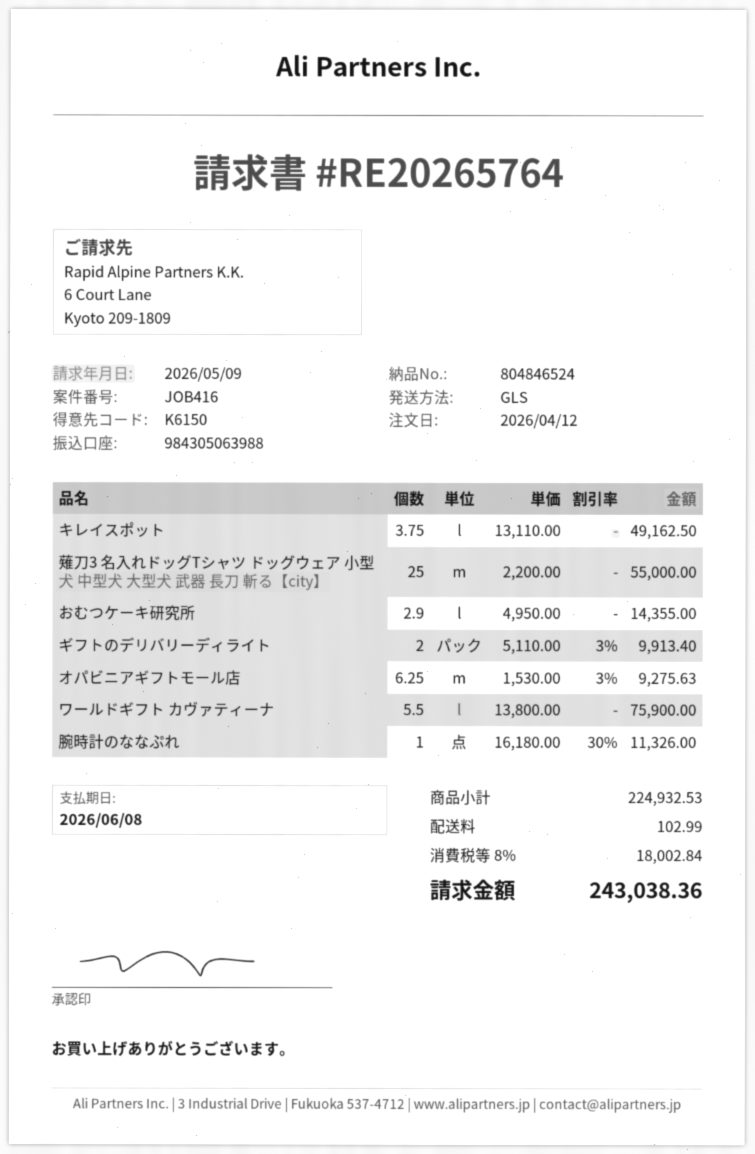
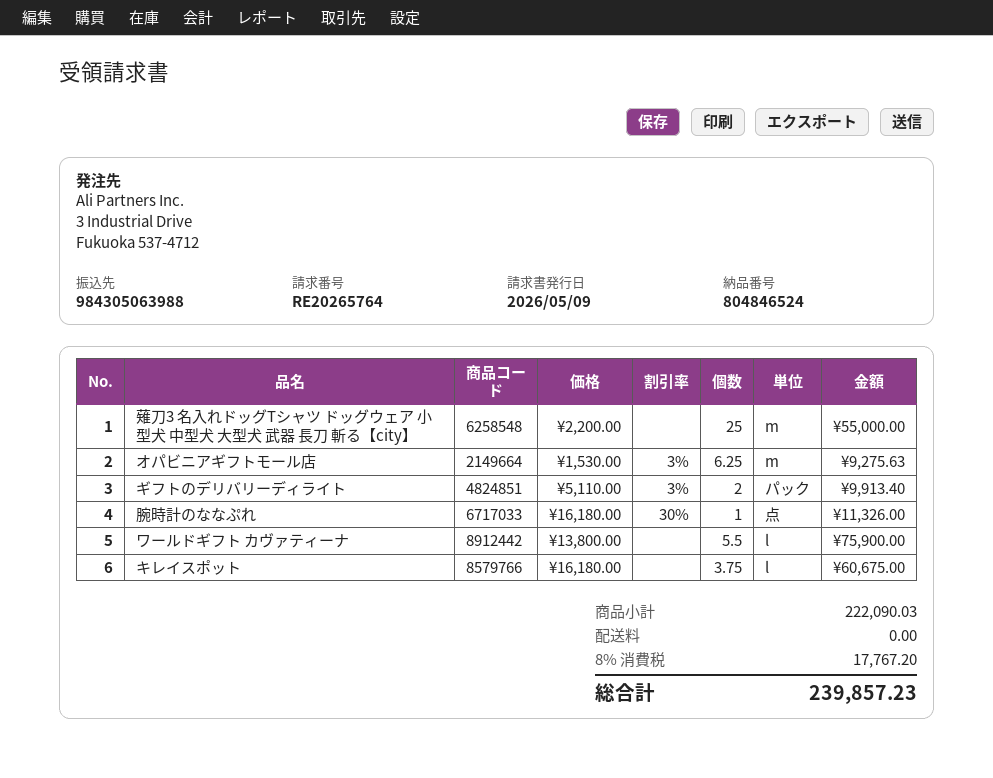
キレイスポット: 3.75 x 13110.00 = 49162.50 -> 3.75 x 16180.00 = 60675.00
おむつケーキ研究所: 2.9 x 4950.00 = 14355.00 -> none
subtotal: 224932.53 -> 222090.03
shipping: 102.99 -> 0.00
tax: 8% = 18002.84 -> 8% = 17767.20
total: 243038.36 -> 239857.23

